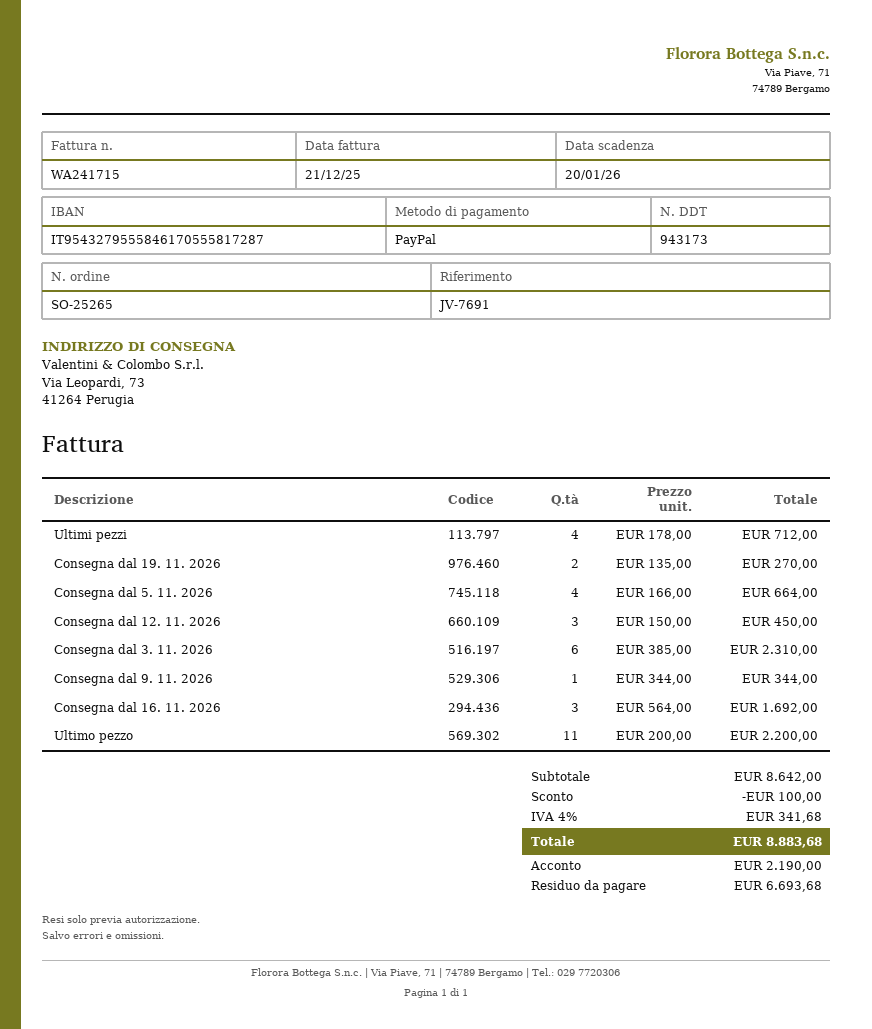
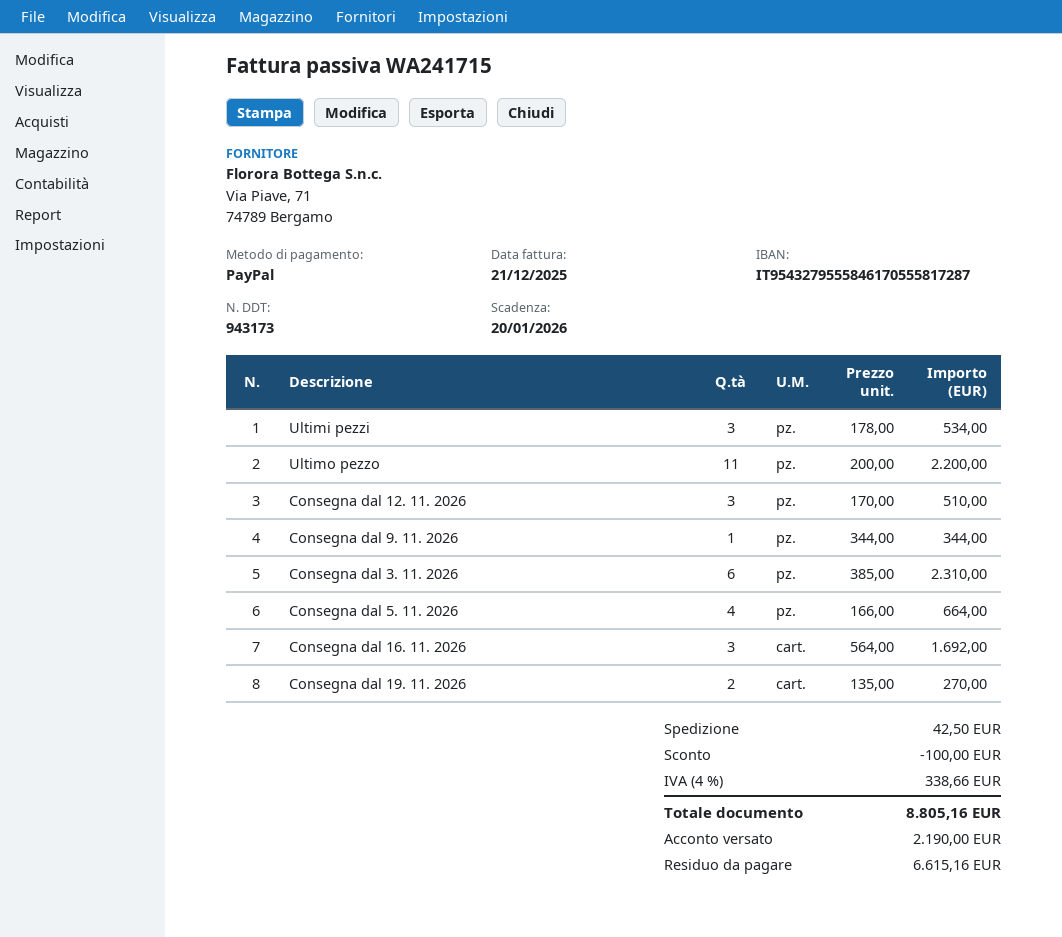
Ultimi pezzi: 4 x 178.00 = 712.00 -> 3 x 178.00 = 534.00
Consegna dal 12. 11. 2026: 3 x 150.00 = 450.00 -> 3 x 170.00 = 510.00
shipping: none -> 42.50
tax: 4% = 341.68 -> 4% = 338.66
total: 8883.68 -> 8805.16
balance: 6693.68 -> 6615.16

